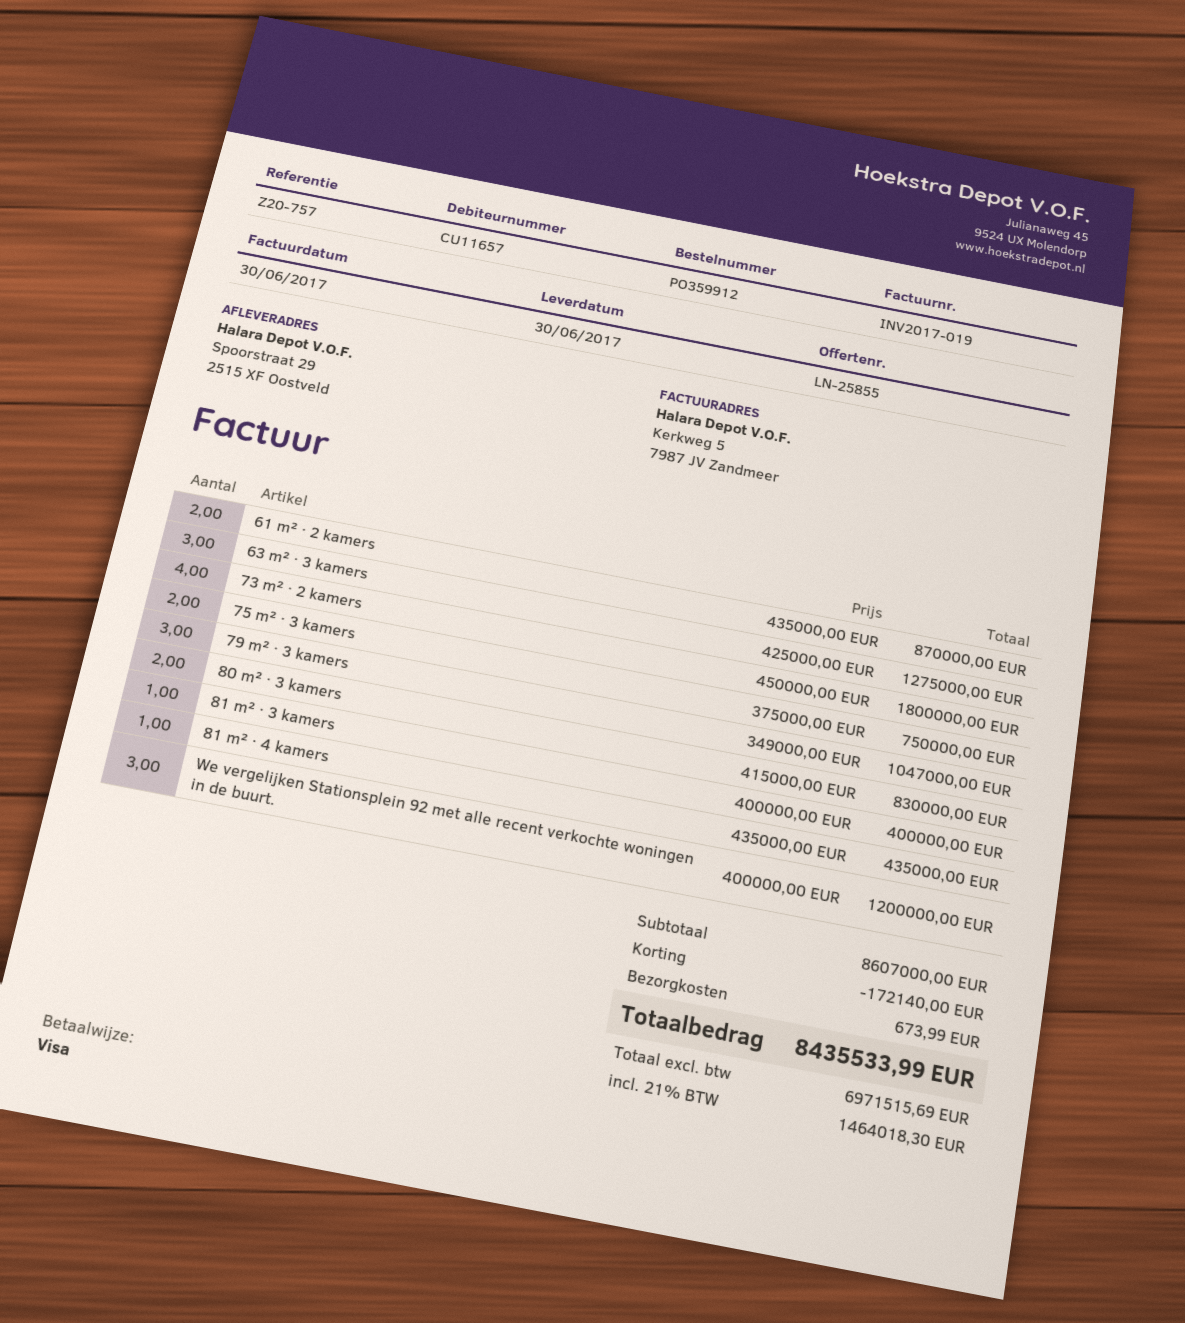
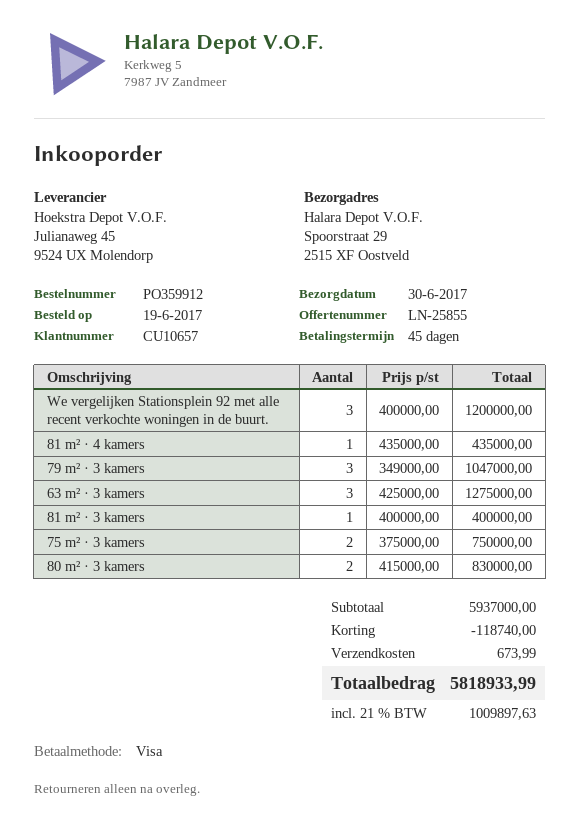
customer number: CU11657 -> CU10657
61 m² · 2 kamers: 2 x 435000.00 = 870000.00 -> none
73 m² · 2 kamers: 4 x 450000.00 = 1800000.00 -> none
subtotal: 8607000.00 -> 5937000.00
discount: 172140.00 -> 118740.00
tax: 21% = 1464018.30 -> 21% = 1009897.63
total: 8435533.99 -> 5818933.99

